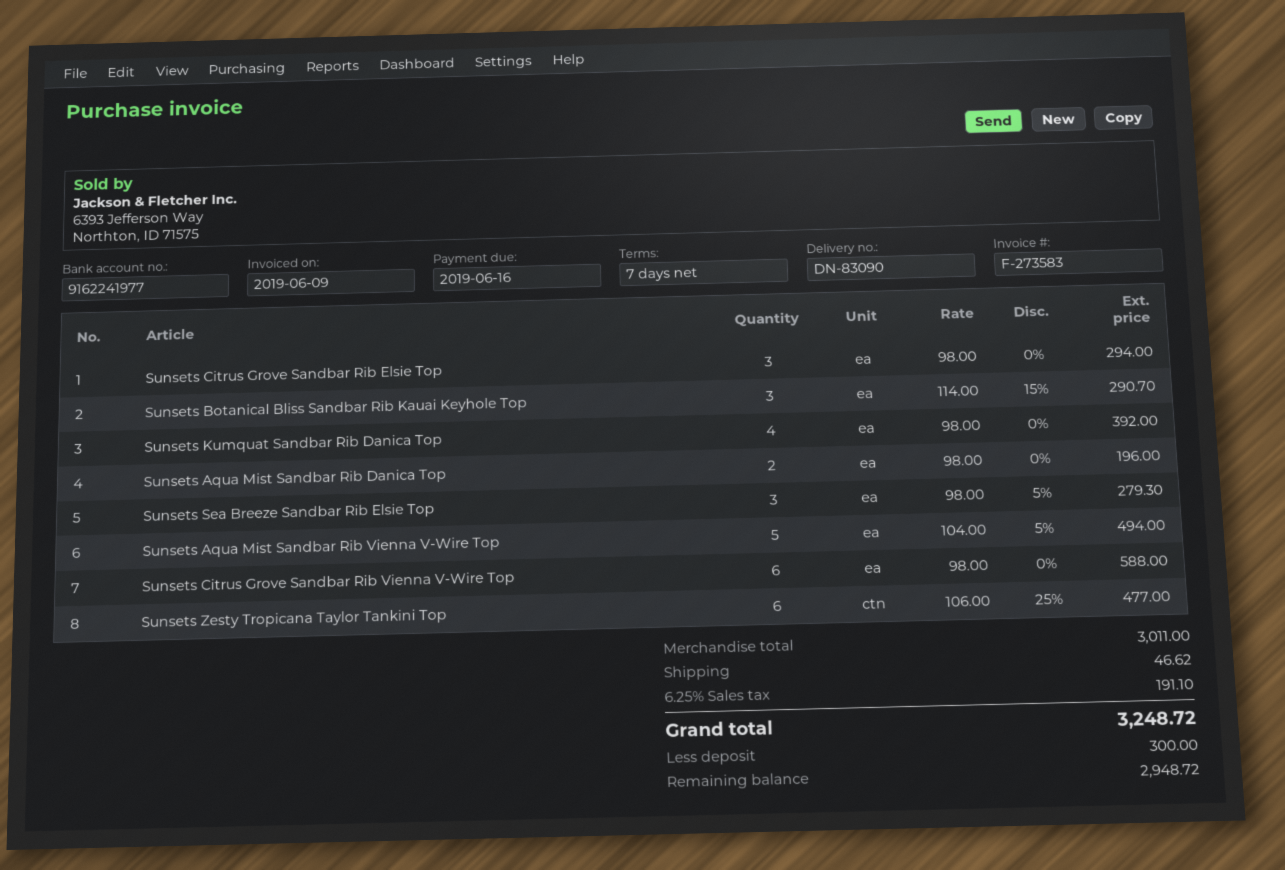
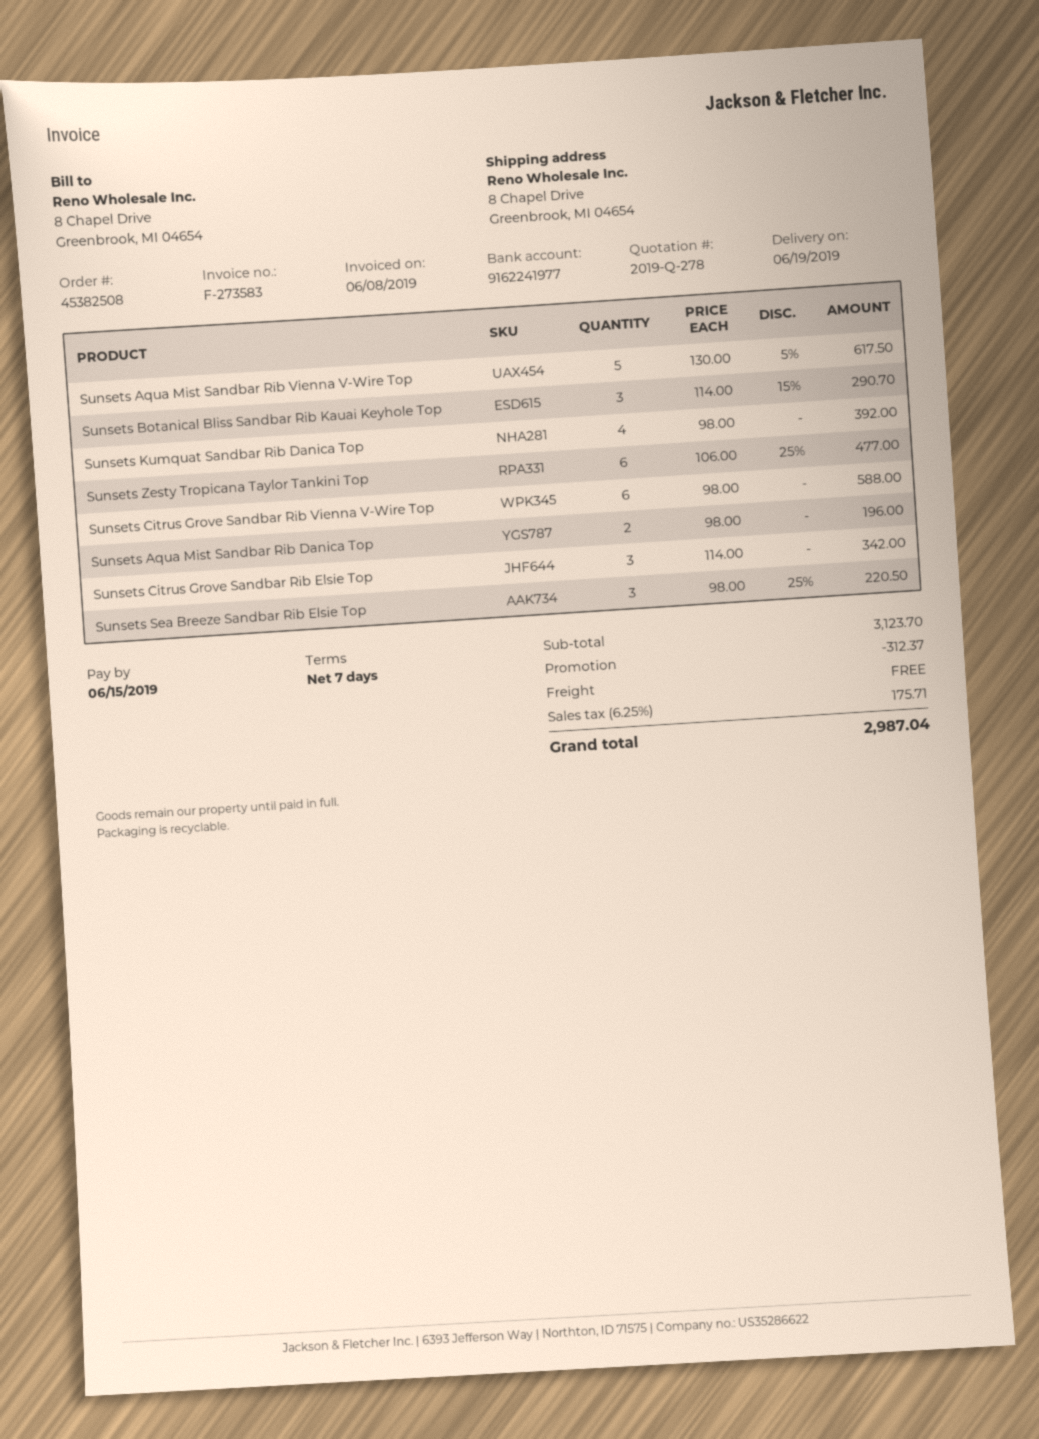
invoice date: 2019-06-09 -> 2019-06-08
due date: 2019-06-16 -> 2019-06-15
Sunsets Citrus Grove Sandbar Rib Elsie Top: 3 x 98.00 = 294.00 -> 3 x 114.00 = 342.00
Sunsets Sea Breeze Sandbar Rib Elsie Top: 3 x 98.00 - 5% = 279.30 -> 3 x 98.00 - 25% = 220.50
Sunsets Aqua Mist Sandbar Rib Vienna V-Wire Top: 5 x 104.00 - 5% = 494.00 -> 5 x 130.00 - 5% = 617.50
subtotal: 3011.00 -> 3123.70
discount: none -> 312.37
shipping: 46.62 -> 0.00
tax: 6.25% = 191.10 -> 6.25% = 175.71
total: 3248.72 -> 2987.04

